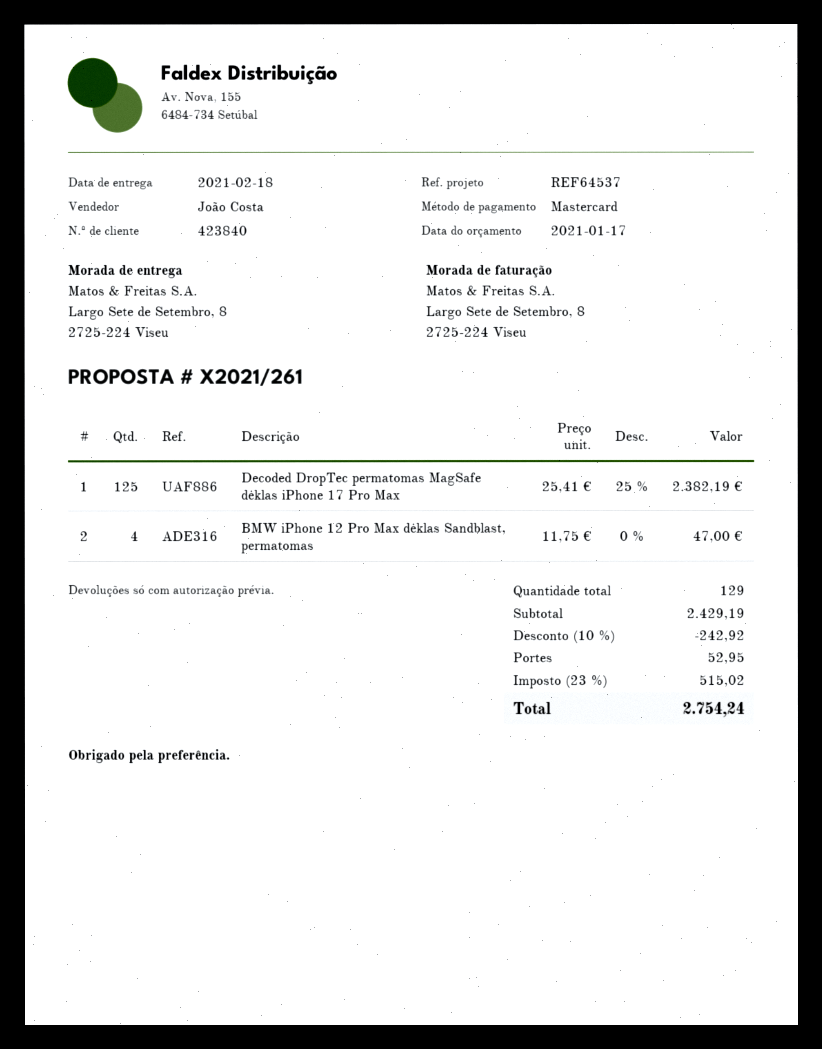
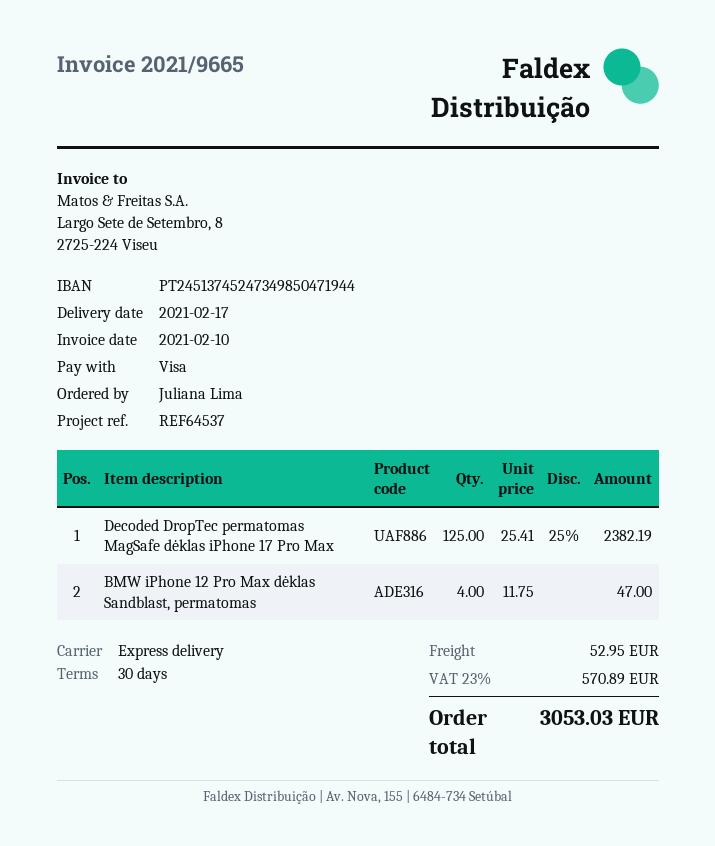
delivery date: 2021-02-18 -> 2021-02-17
payment method: Mastercard -> Visa
discount: 10% = 242.92 -> none
tax: 23% = 515.02 -> 23% = 570.89
total: 2754.24 -> 3053.03

